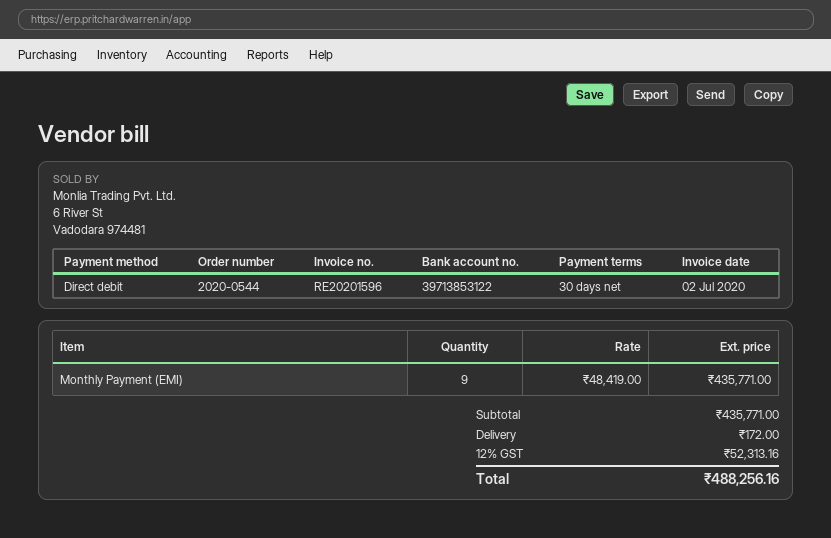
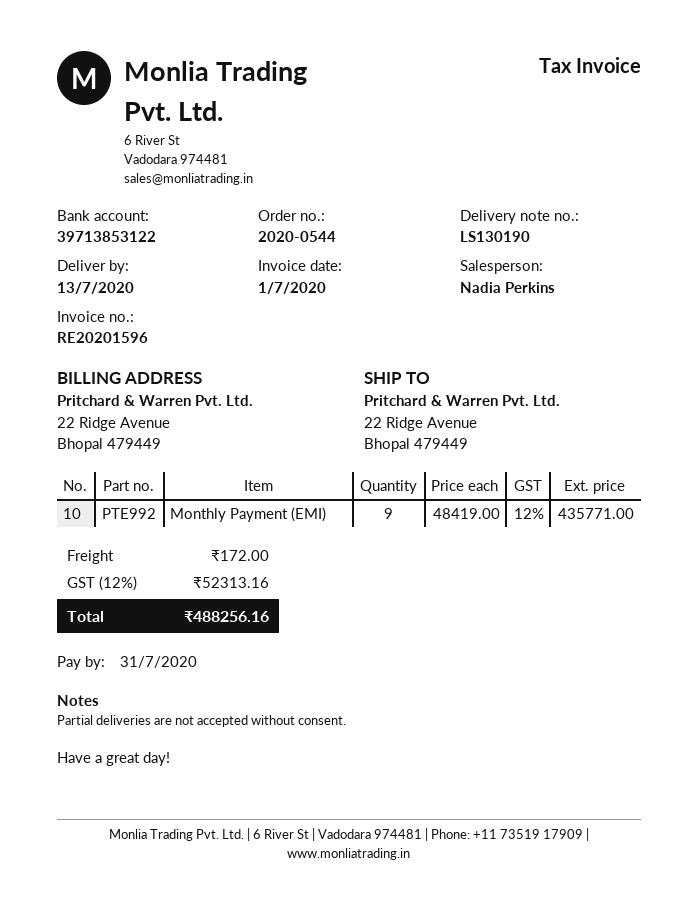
invoice date: 2020-07-02 -> 2020-07-01

